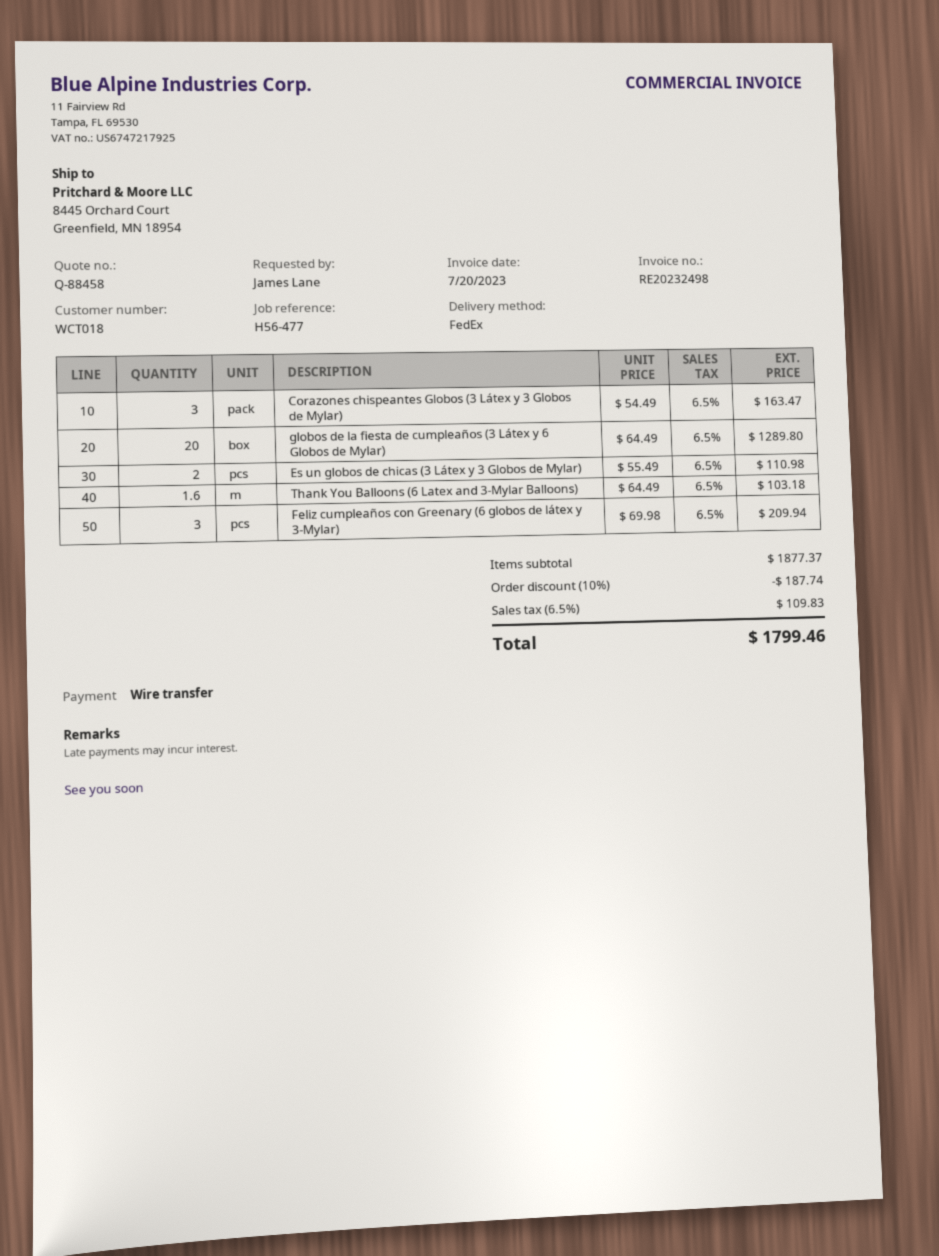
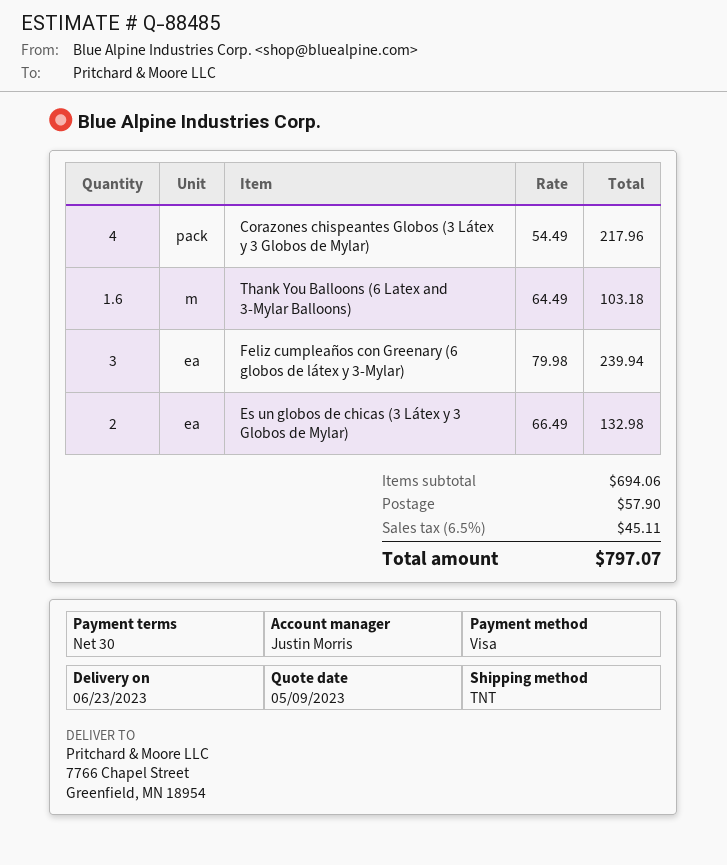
quote number: Q-88458 -> Q-88485
payment method: bank transfer -> Visa
shipping method: FedEx -> TNT
ship to: 8445 Orchard Court, Greenfield, MN 18954 -> 7766 Chapel Street, Greenfield, MN 18954
Corazones chispeantes Globos (3 Látex y 3 Globos de Mylar): 3 x 54.49 = 163.47 -> 4 x 54.49 = 217.96
globos de la fiesta de cumpleaños (3 Látex y 6 Globos de Mylar): 20 x 64.49 = 1289.80 -> none
Es un globos de chicas (3 Látex y 3 Globos de Mylar): 2 x 55.49 = 110.98 -> 2 x 66.49 = 132.98
Feliz cumpleaños con Greenary (6 globos de látex y 3-Mylar): 3 x 69.98 = 209.94 -> 3 x 79.98 = 239.94
subtotal: 1877.37 -> 694.06
discount: 10% = 187.74 -> none
shipping: none -> 57.90
tax: 6.5% = 109.83 -> 6.5% = 45.11
total: 1799.46 -> 797.07

